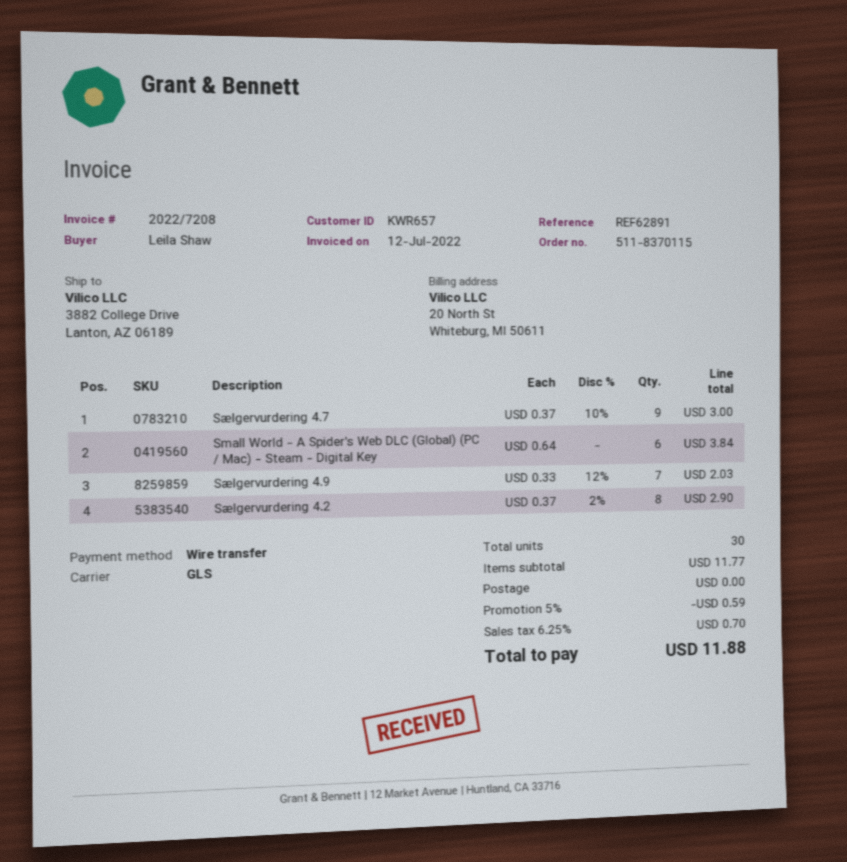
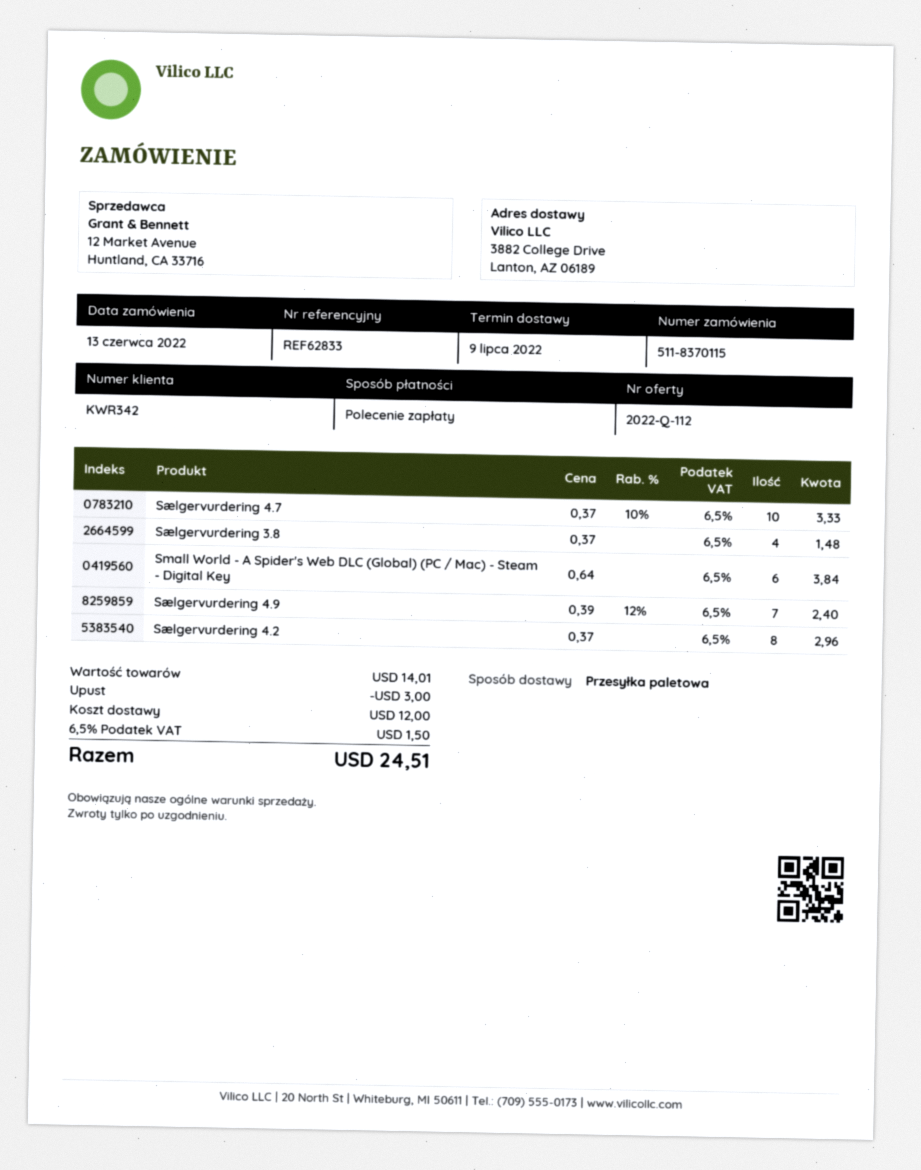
customer number: KWR657 -> KWR342
reference: REF62891 -> REF62833
payment method: bank transfer -> direct debit
shipping method: GLS -> pallet freight
Sælgervurdering 4.7: 9 x 0.37 - 10% = 3.00 -> 10 x 0.37 - 10% = 3.33
Sælgervurdering 4.9: 7 x 0.33 - 12% = 2.03 -> 7 x 0.39 - 12% = 2.40
Sælgervurdering 4.2: 8 x 0.37 - 2% = 2.90 -> 8 x 0.37 = 2.96
Sælgervurdering 3.8: none -> 4 x 0.37 = 1.48
subtotal: 11.77 -> 14.01
discount: 0.59 -> 3.00
shipping: 0.00 -> 12.00
tax: 6.25% = 0.70 -> 6.5% = 1.50
total: 11.88 -> 24.51

